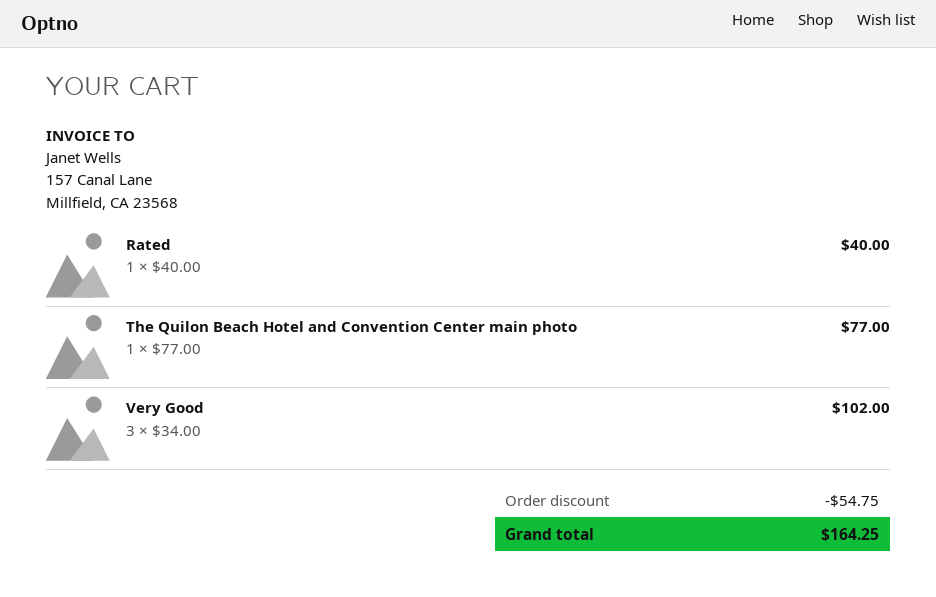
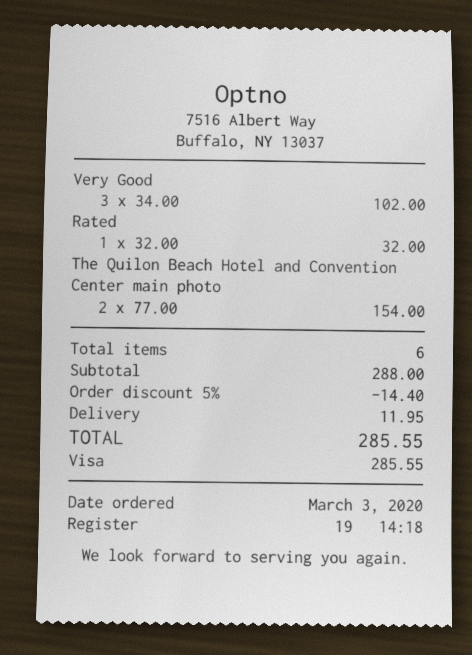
Rated: 1 x 40.00 = 40.00 -> 1 x 32.00 = 32.00
The Quilon Beach Hotel and Convention Center main photo: 1 x 77.00 = 77.00 -> 2 x 77.00 = 154.00
discount: 54.75 -> 14.40
shipping: none -> 11.95
total: 164.25 -> 285.55

